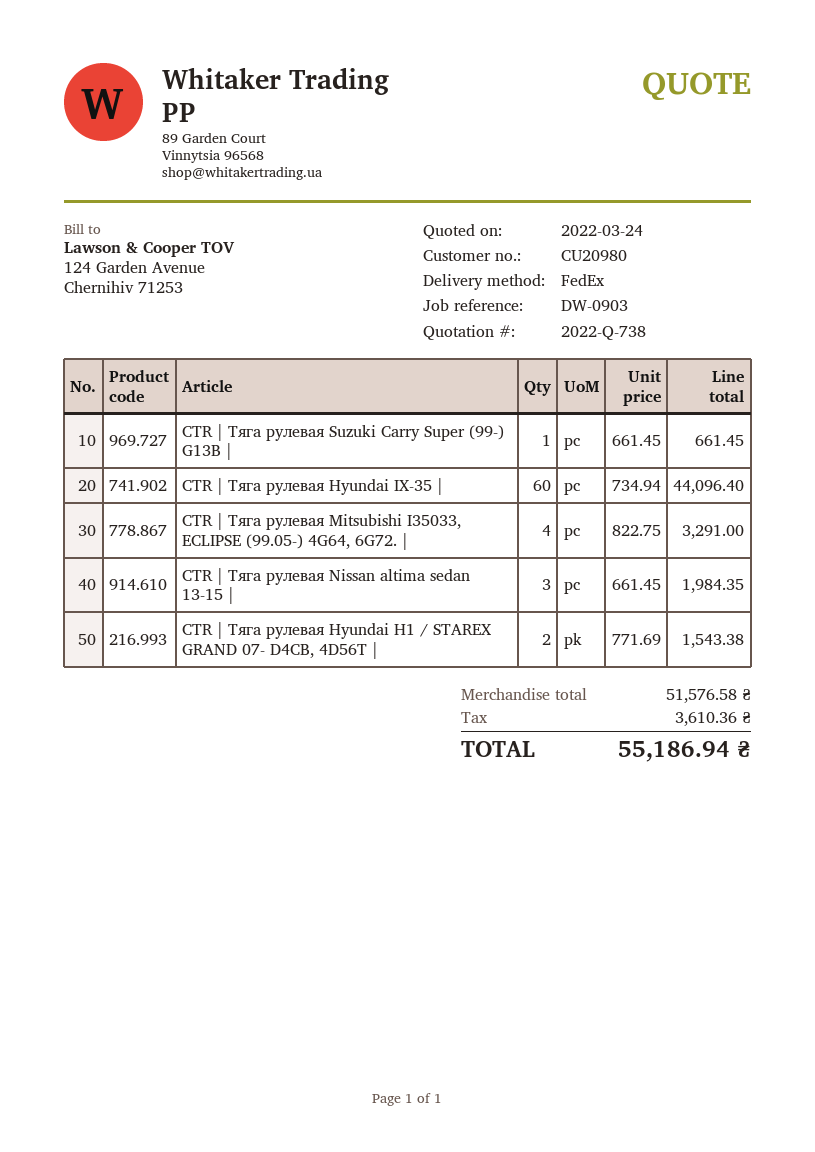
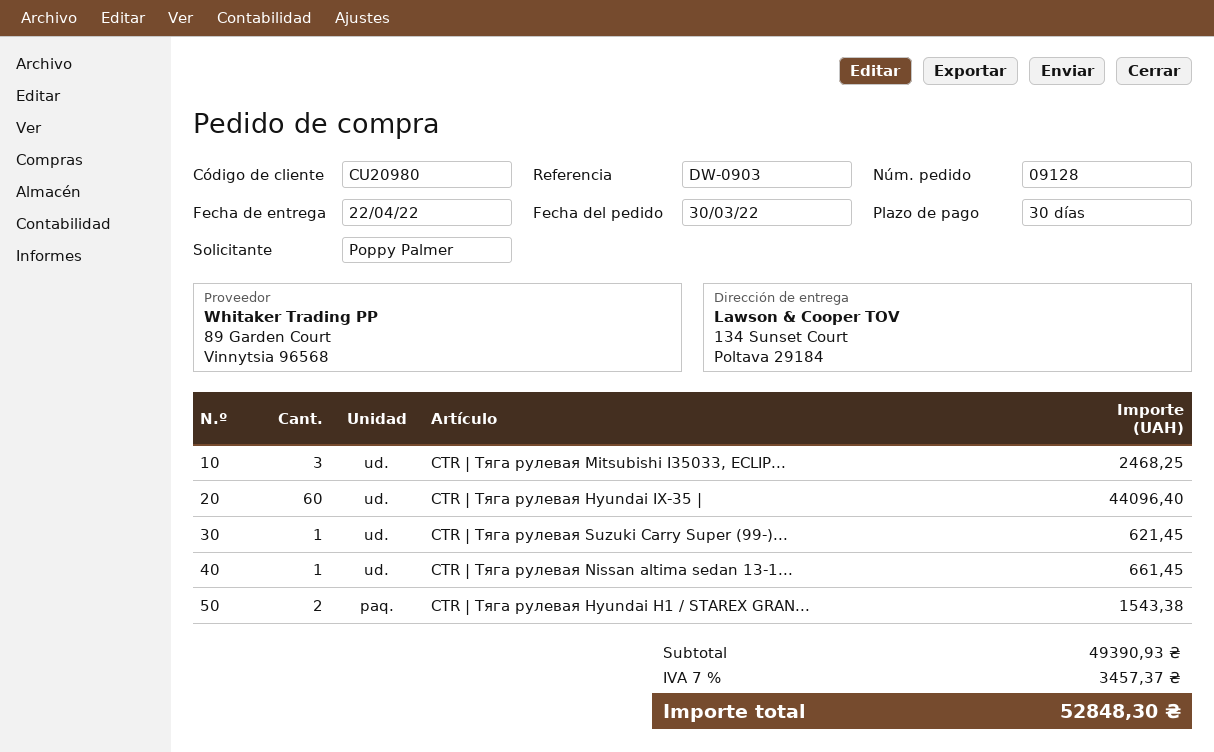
CTR | Тяга рулевая Suzuki Carry Super (99-) G13B |: 1 for 661.45 -> 1 for 621.45
CTR | Тяга рулевая Mitsubishi I35033, ECLIPSE (99.05-) 4G64, 6G72. |: 4 for 3291.00 -> 3 for 2468.25
CTR | Тяга рулевая Nissan altima sedan 13-15 |: 3 for 1984.35 -> 1 for 661.45
subtotal: 51576.58 -> 49390.93
tax: 3610.36 -> 3457.37
total: 55186.94 -> 52848.30

